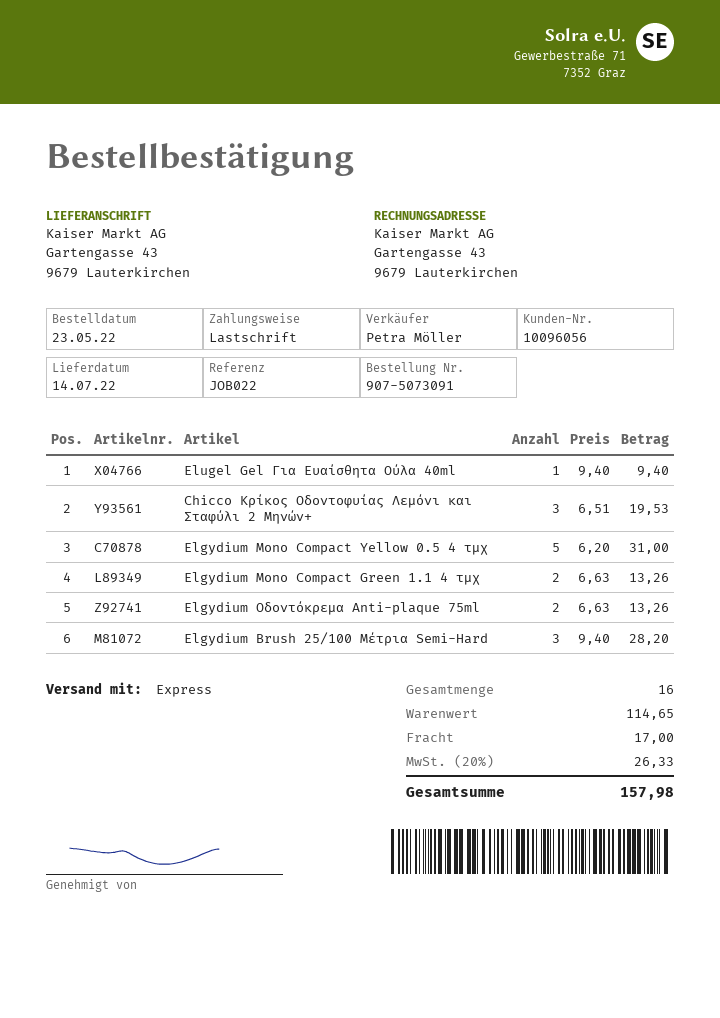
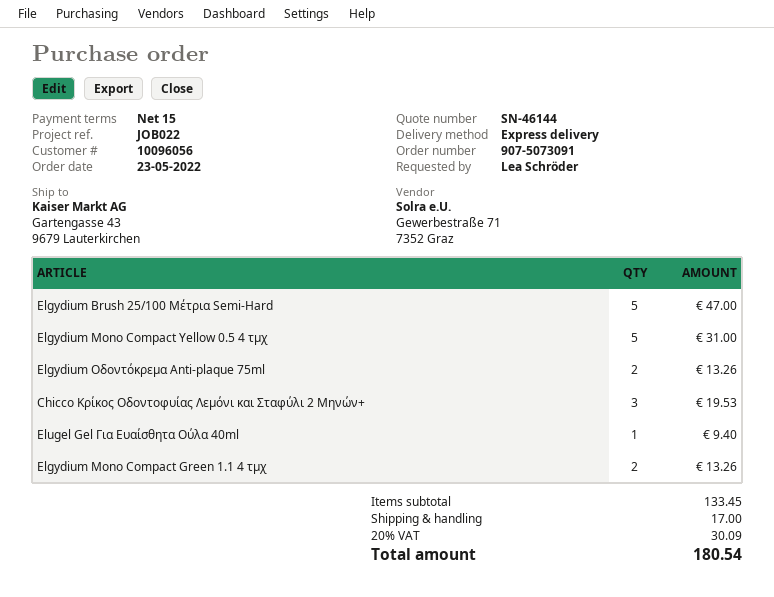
Elgydium Brush 25/100 Μέτρια Semi-Hard: 3 for 28.20 -> 5 for 47.00
subtotal: 114.65 -> 133.45
tax: 20% = 26.33 -> 20% = 30.09
total: 157.98 -> 180.54

